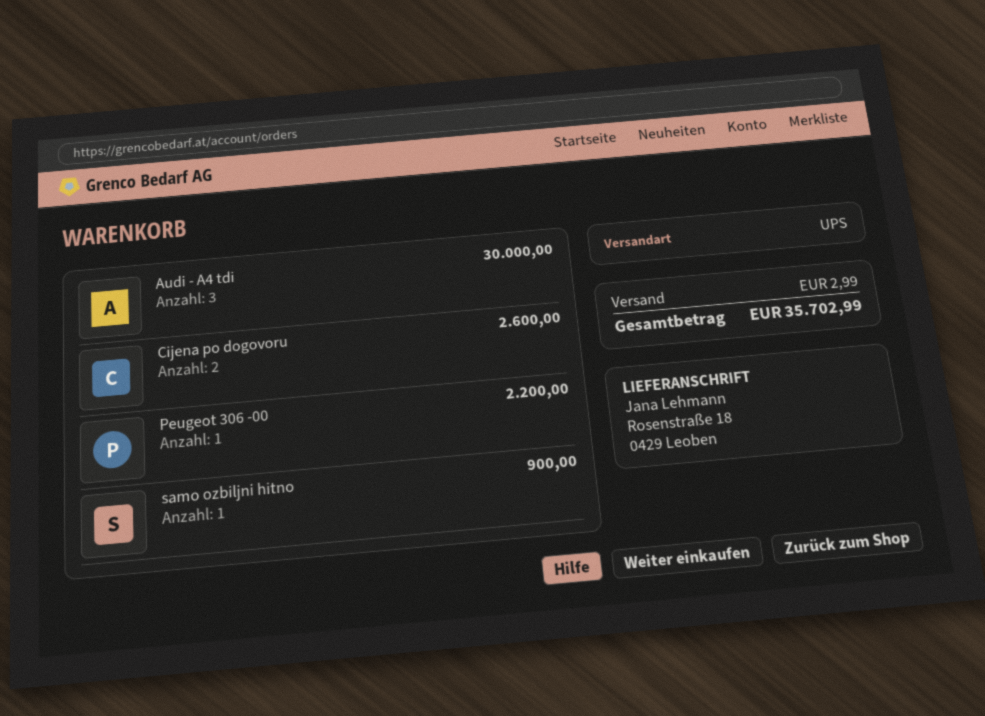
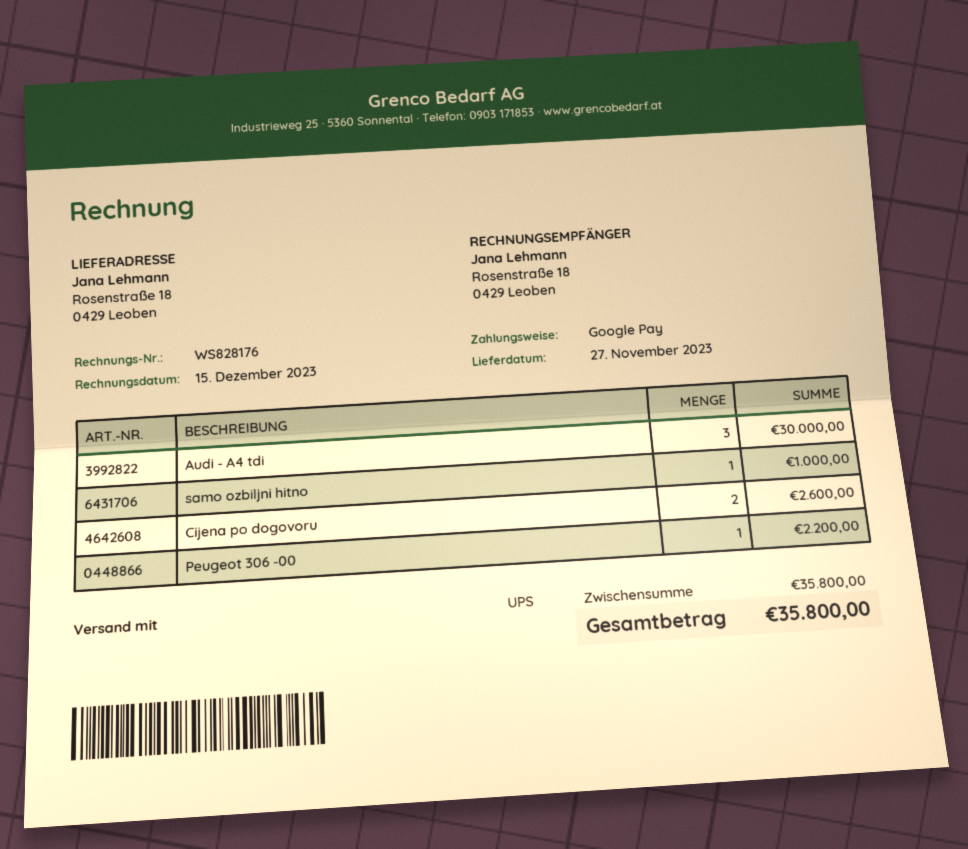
samo ozbiljni hitno: 1 for 900.00 -> 1 for 1000.00
shipping: 2.99 -> none
total: 35702.99 -> 35800.00

